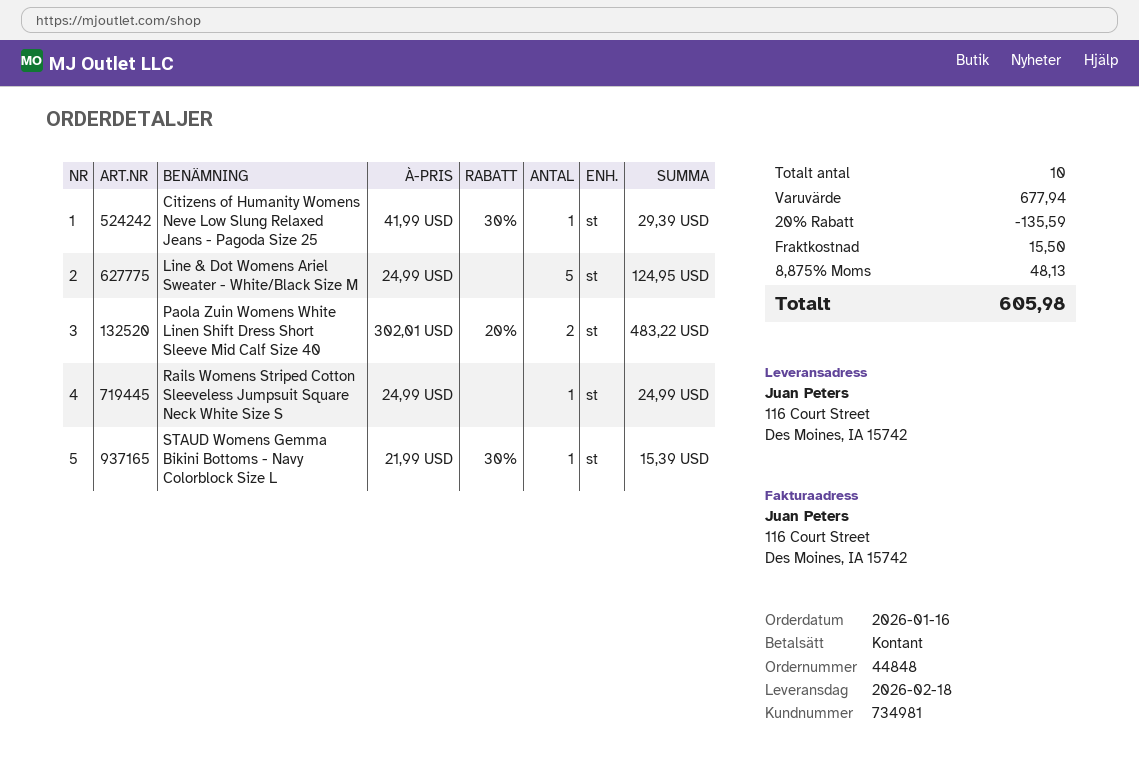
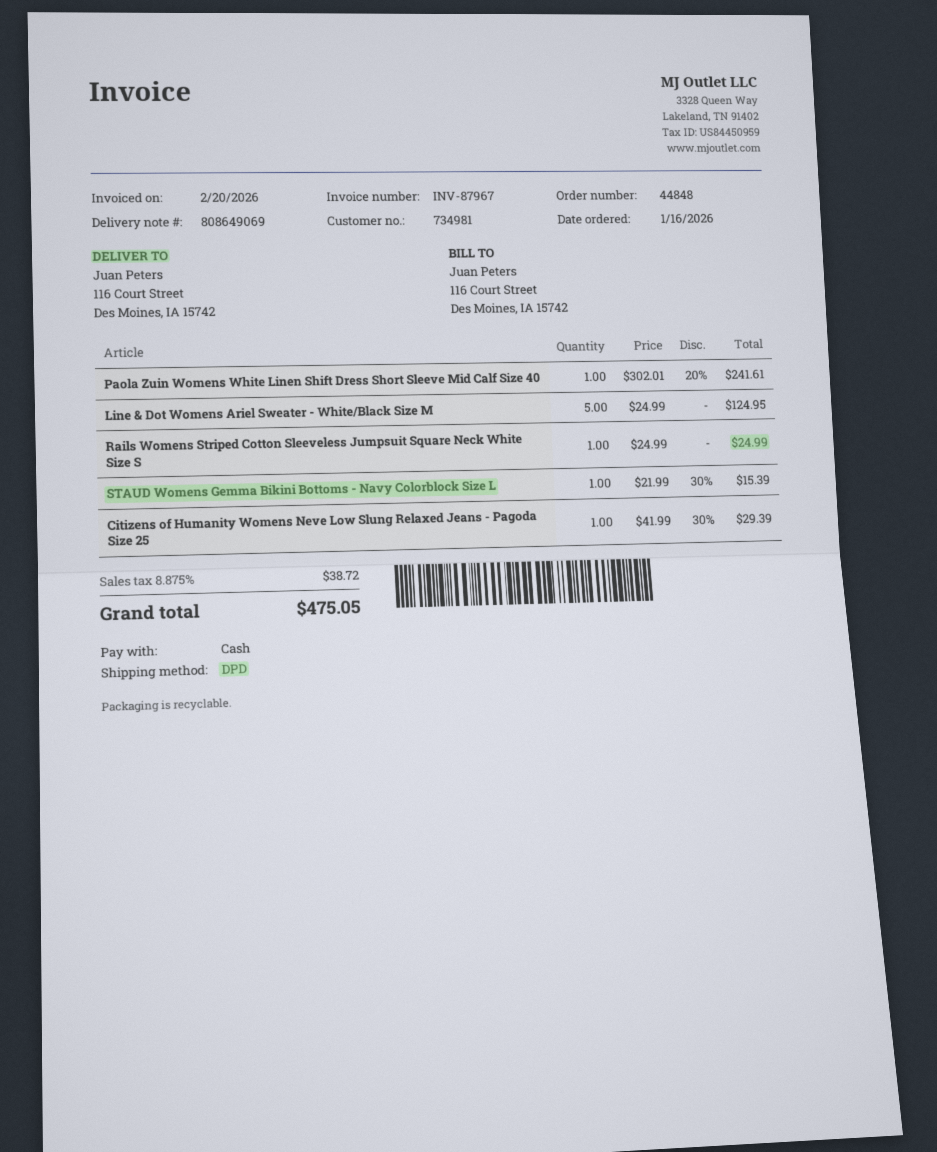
Paola Zuin Womens White Linen Shift Dress Short Sleeve Mid Calf Size 40: 2 x 302.01 - 20% = 483.22 -> 1 x 302.01 - 20% = 241.61
discount: 20% = 135.59 -> none
shipping: 15.50 -> none
tax: 8.875% = 48.13 -> 8.875% = 38.72
total: 605.98 -> 475.05

